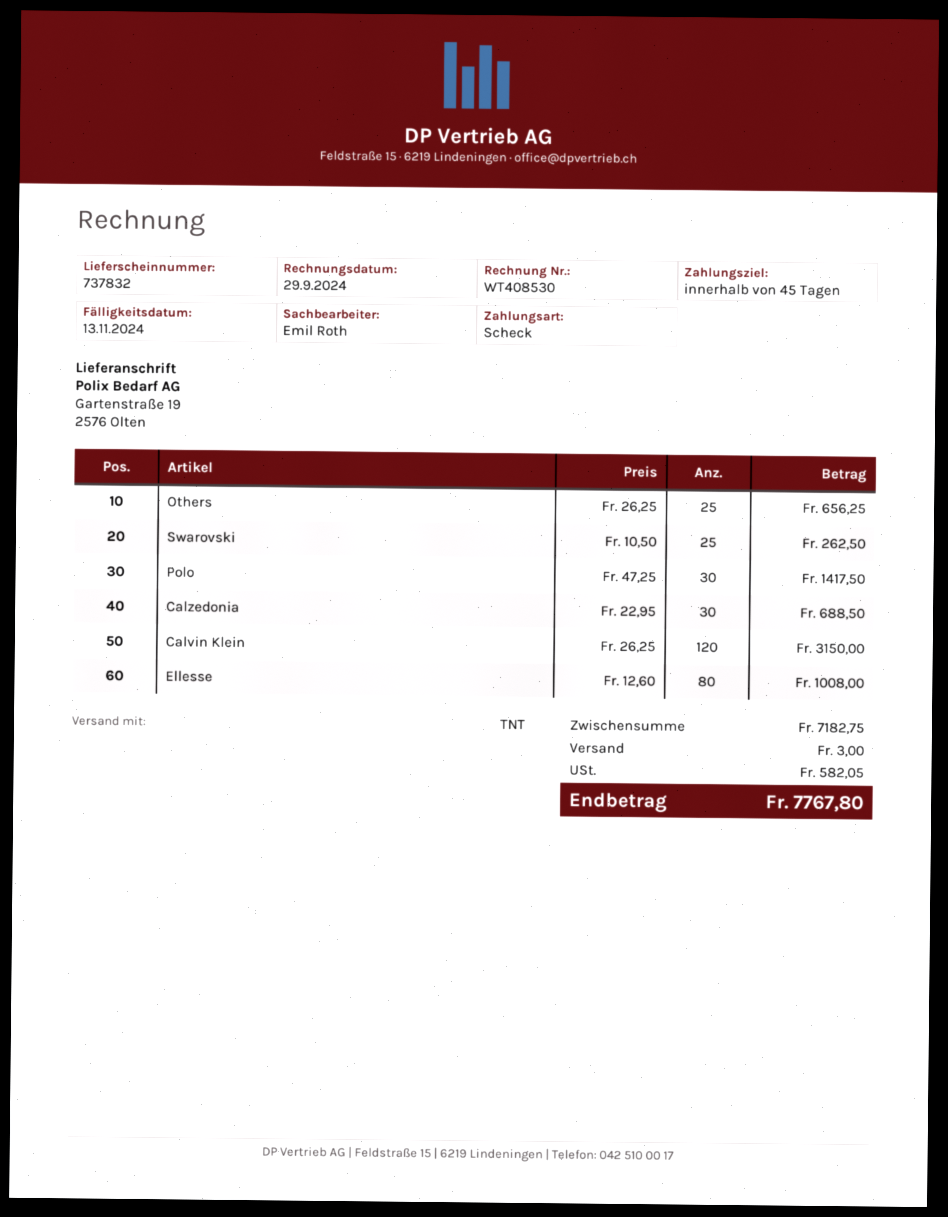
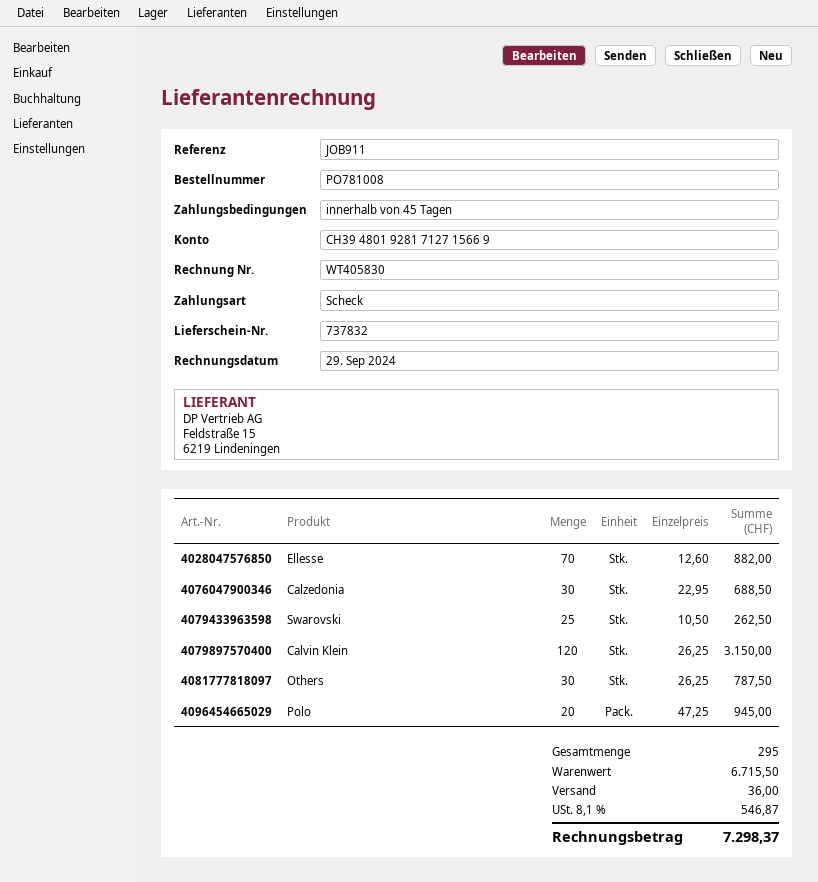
invoice number: WT408530 -> WT405830
Others: 25 x 26.25 = 656.25 -> 30 x 26.25 = 787.50
Polo: 30 x 47.25 = 1417.50 -> 20 x 47.25 = 945.00
Ellesse: 80 x 12.60 = 1008.00 -> 70 x 12.60 = 882.00
subtotal: 7182.75 -> 6715.50
shipping: 3.00 -> 36.00
tax: 582.05 -> 546.87
total: 7767.80 -> 7298.37

